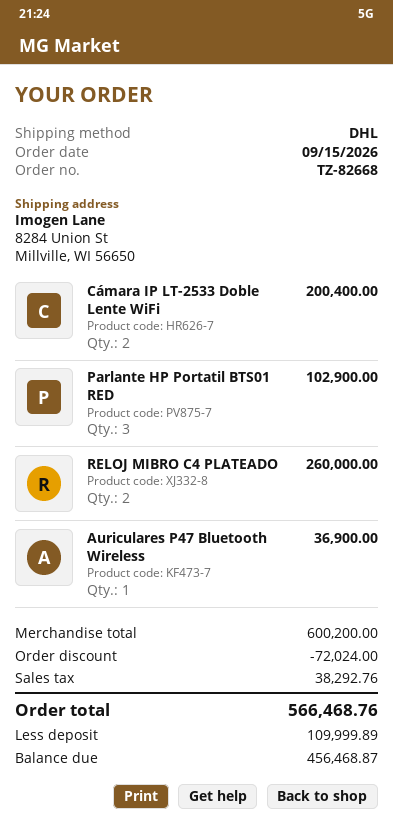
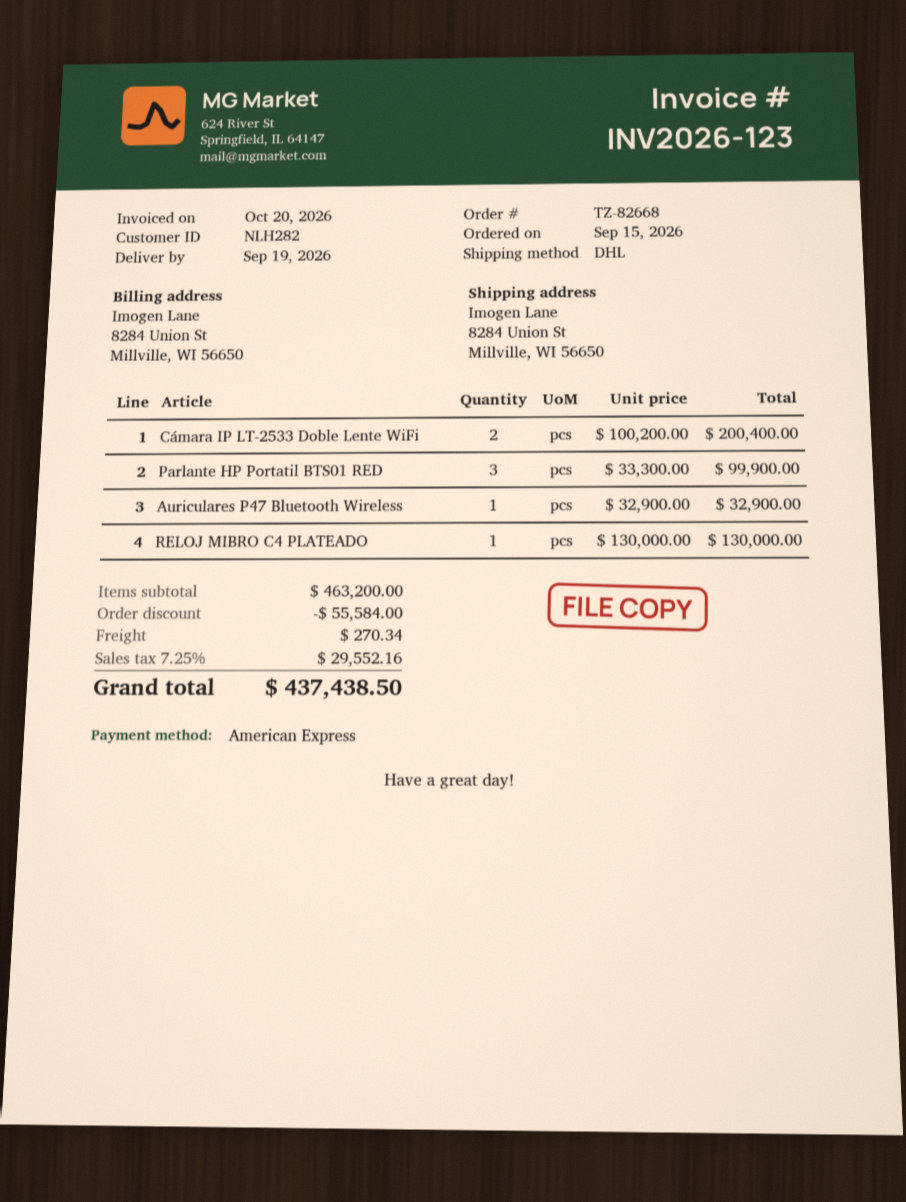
Parlante HP Portatil BTS01 RED: 3 for 102900.00 -> 3 for 99900.00
RELOJ MIBRO C4 PLATEADO: 2 for 260000.00 -> 1 for 130000.00
Auriculares P47 Bluetooth Wireless: 1 for 36900.00 -> 1 for 32900.00
subtotal: 600200.00 -> 463200.00
discount: 72024.00 -> 55584.00
shipping: none -> 270.34
tax: 38292.76 -> 29552.16
total: 566468.76 -> 437438.50

